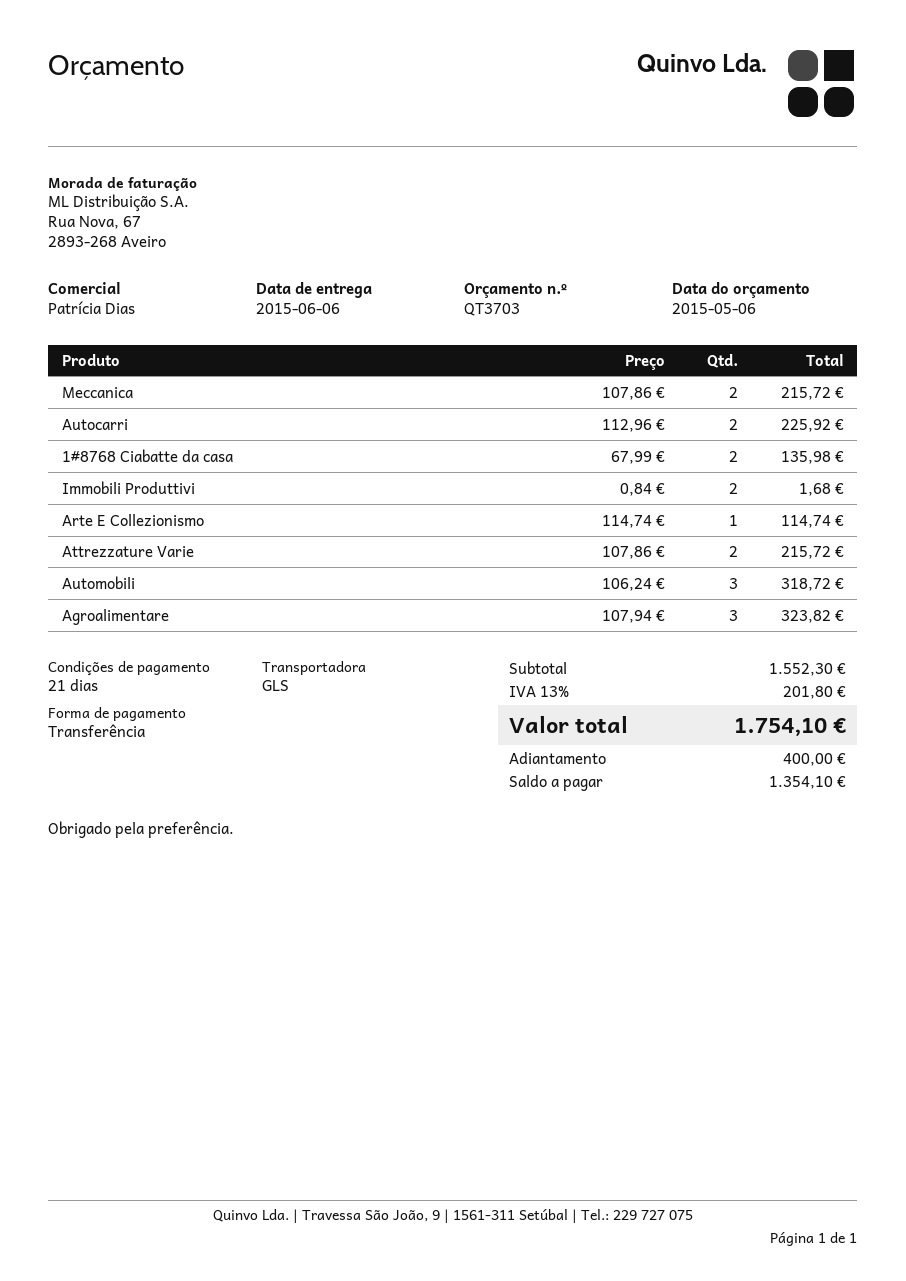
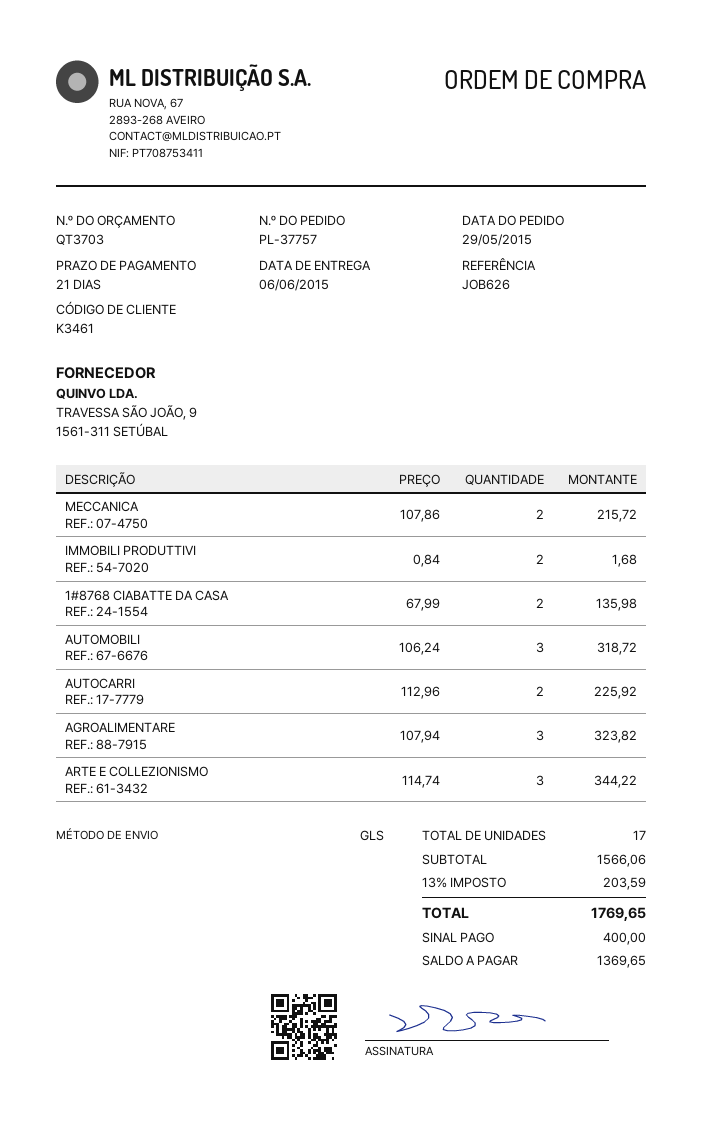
Arte E Collezionismo: 1 x 114.74 = 114.74 -> 3 x 114.74 = 344.22
Attrezzature Varie: 2 x 107.86 = 215.72 -> none
subtotal: 1552.30 -> 1566.06
tax: 13% = 201.80 -> 13% = 203.59
total: 1754.10 -> 1769.65
balance: 1354.10 -> 1369.65

